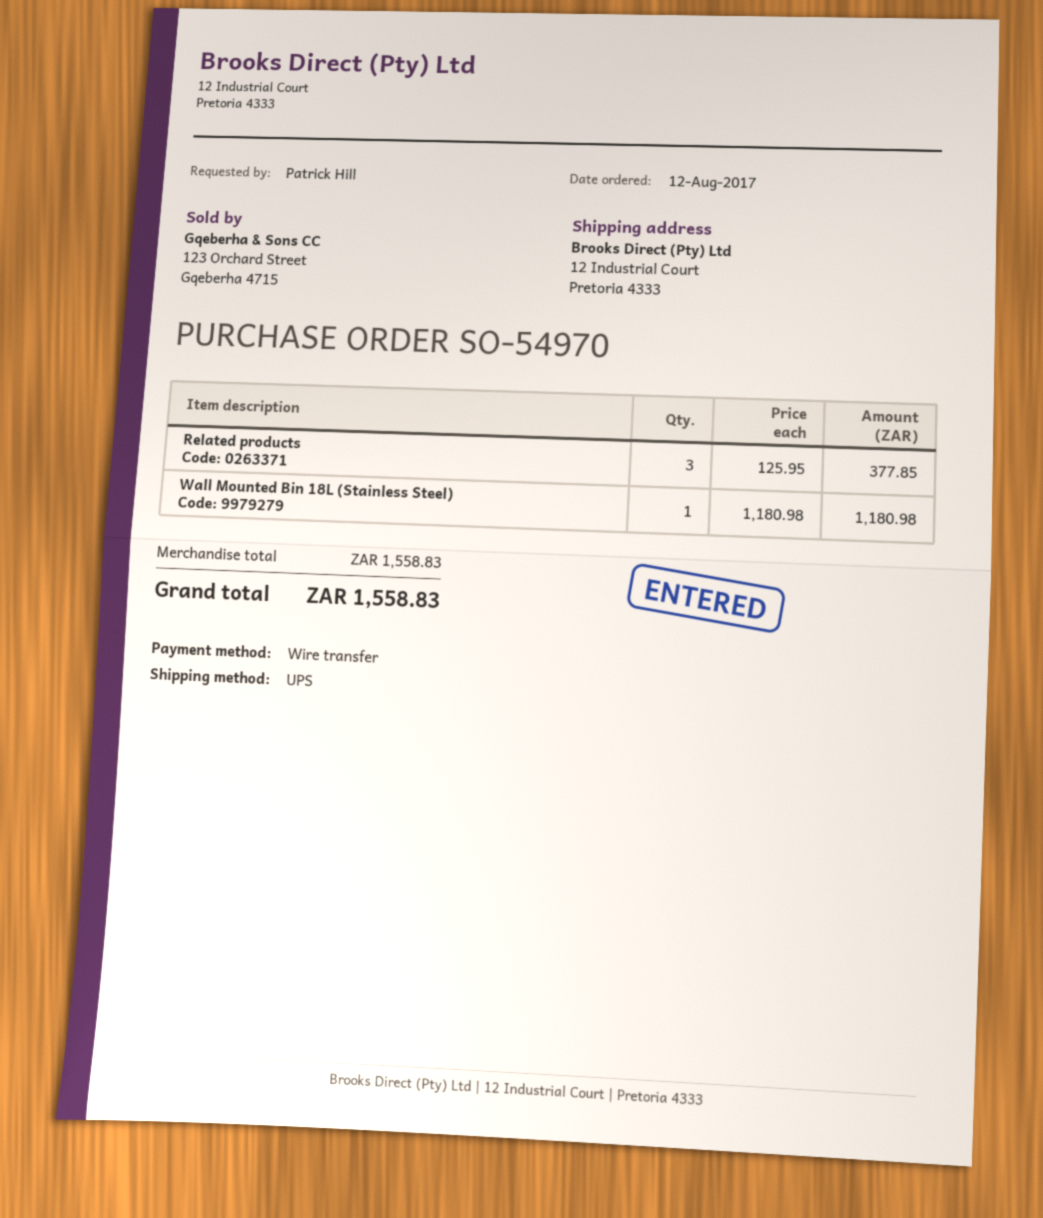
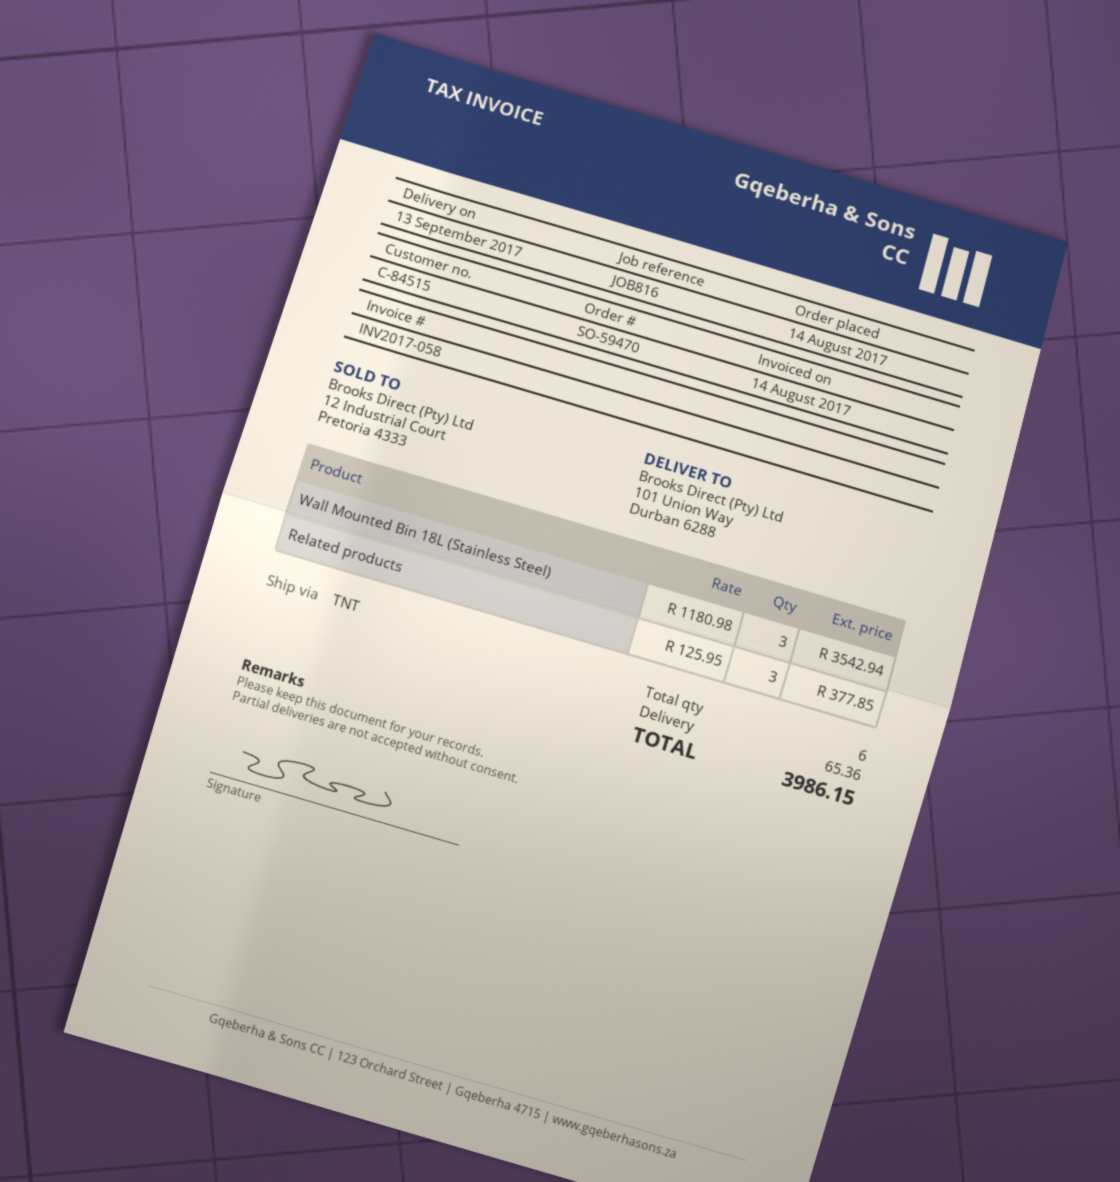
order number: SO-54970 -> SO-59470
order date: 2017-08-12 -> 2017-08-14
shipping method: UPS -> TNT
ship to: 12 Industrial Court, Pretoria 4333 -> 101 Union Way, Durban 6288
Wall Mounted Bin 18L (Stainless Steel): 1 x 1180.98 = 1180.98 -> 3 x 1180.98 = 3542.94
shipping: none -> 65.36
total: 1558.83 -> 3986.15

